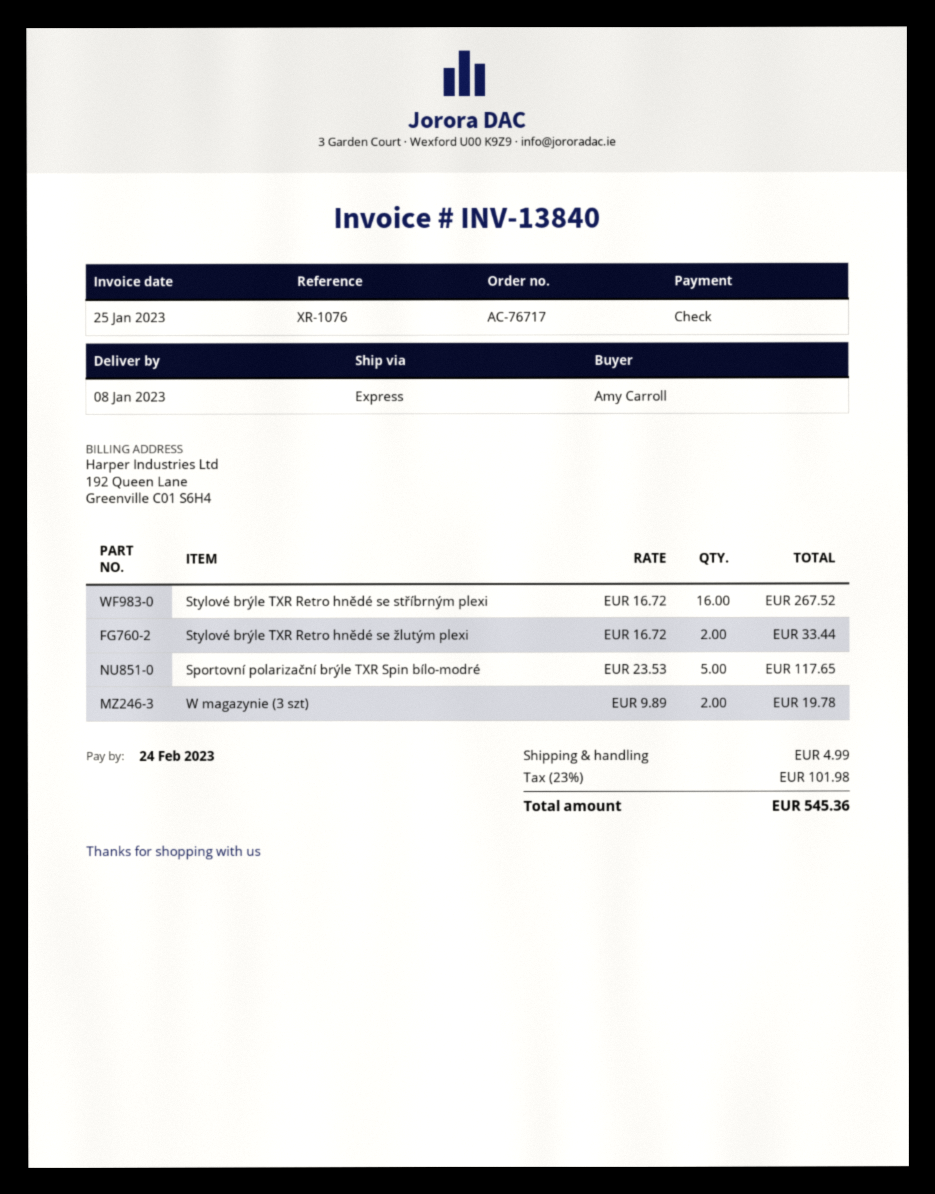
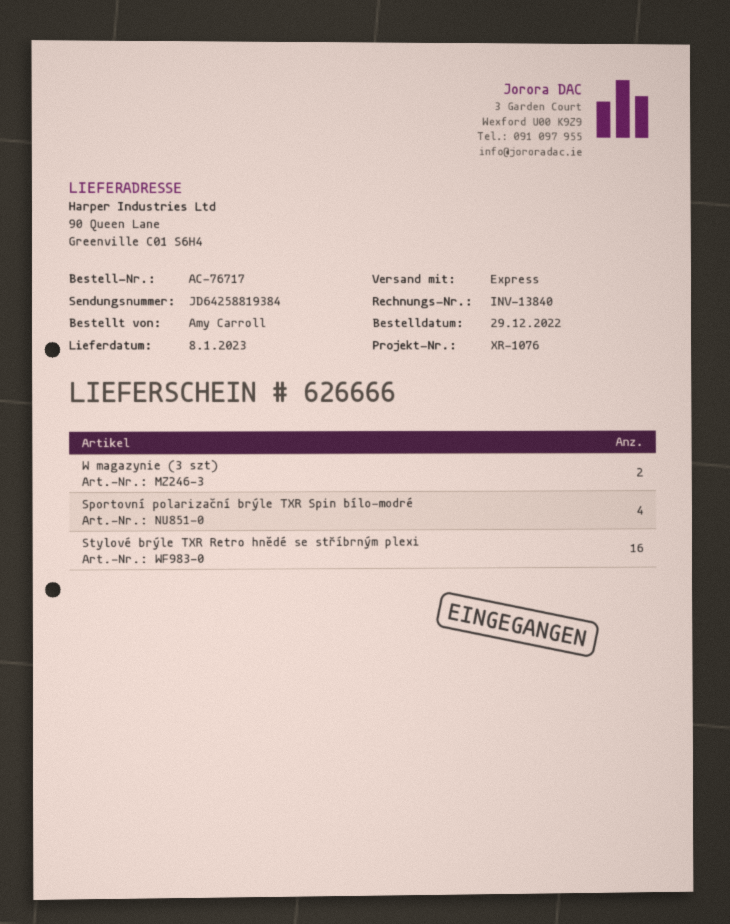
Stylové brýle TXR Retro hnědé se žlutým plexi: 2 -> none
Sportovní polarizační brýle TXR Spin bílo-modré: 5 -> 4

